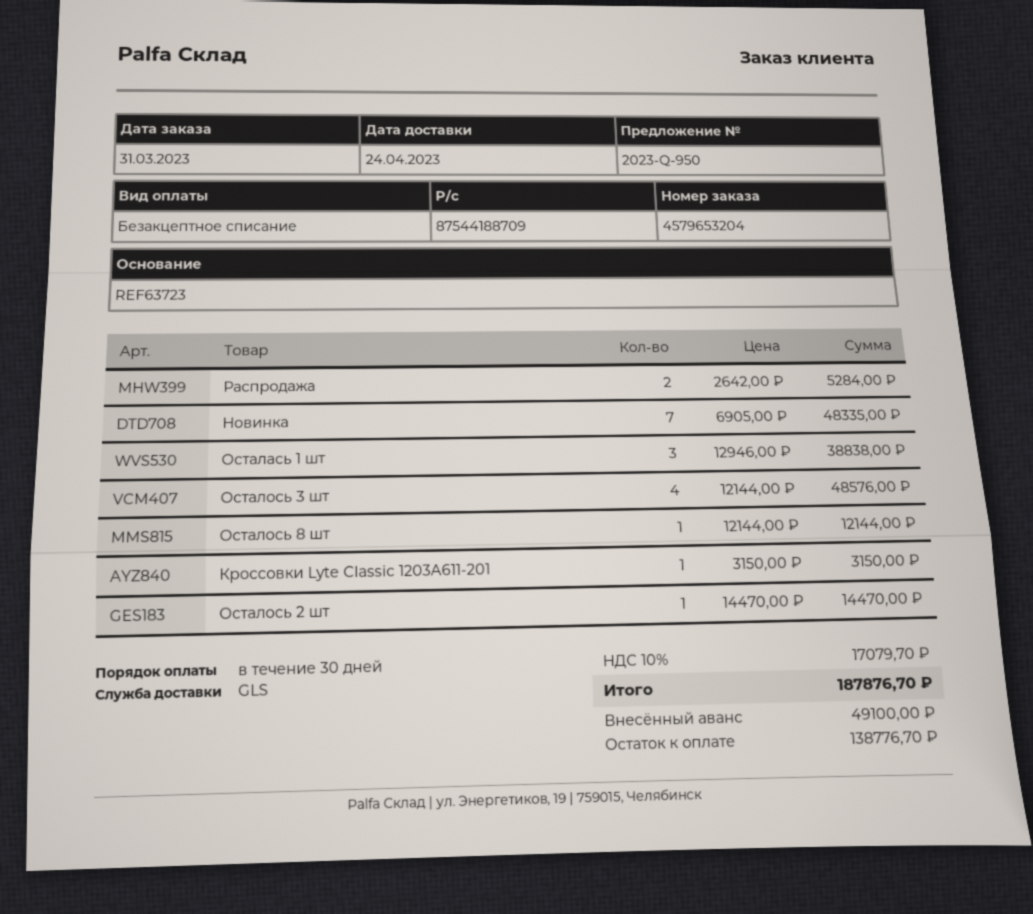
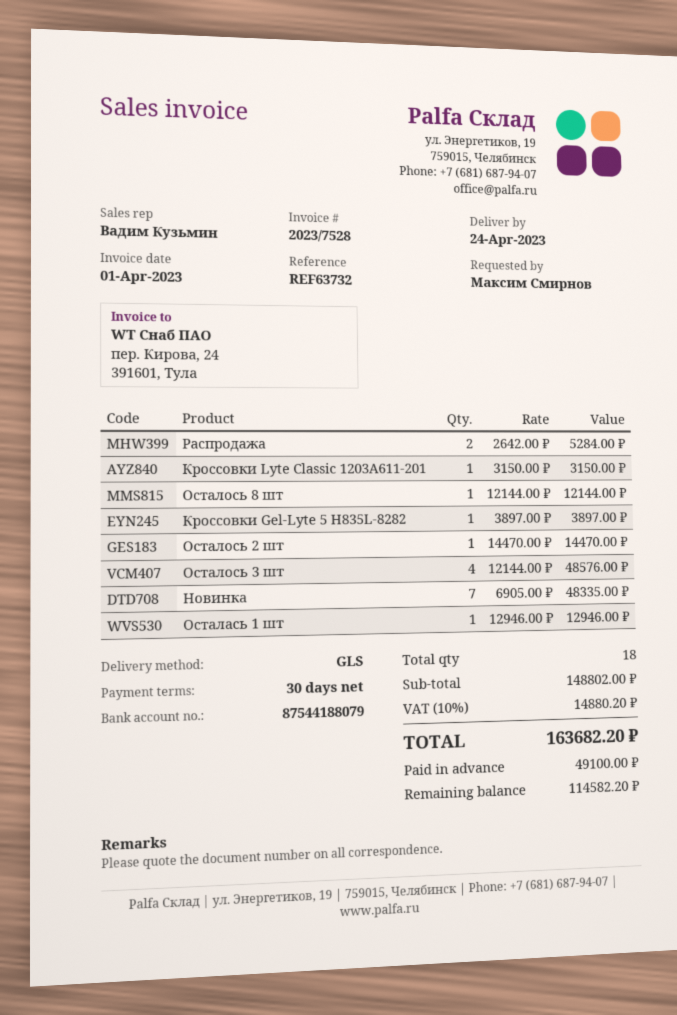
reference: REF63723 -> REF63732
bank account: 87544188709 -> 87544188079
Осталась 1 шт: 3 x 12946.00 = 38838.00 -> 1 x 12946.00 = 12946.00
Кроссовки Gel-Lyte 5 H835L-8282: none -> 1 x 3897.00 = 3897.00
tax: 10% = 17079.70 -> 10% = 14880.20
total: 187876.70 -> 163682.20
balance: 138776.70 -> 114582.20

